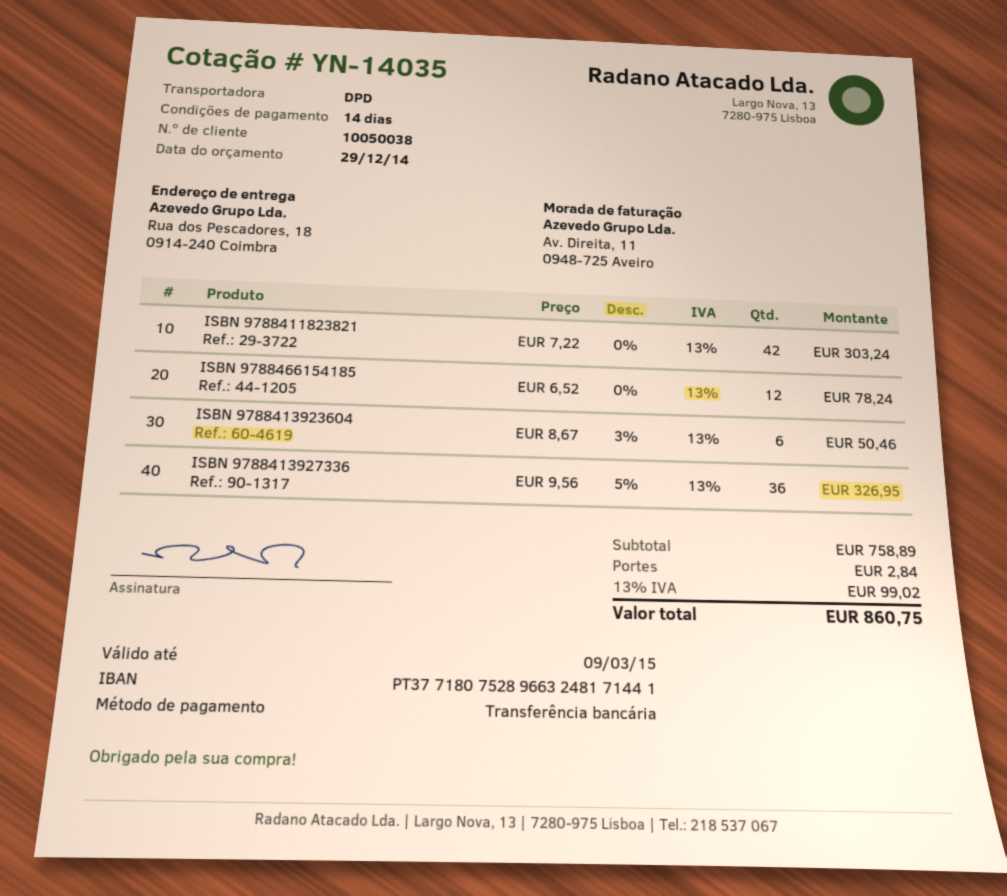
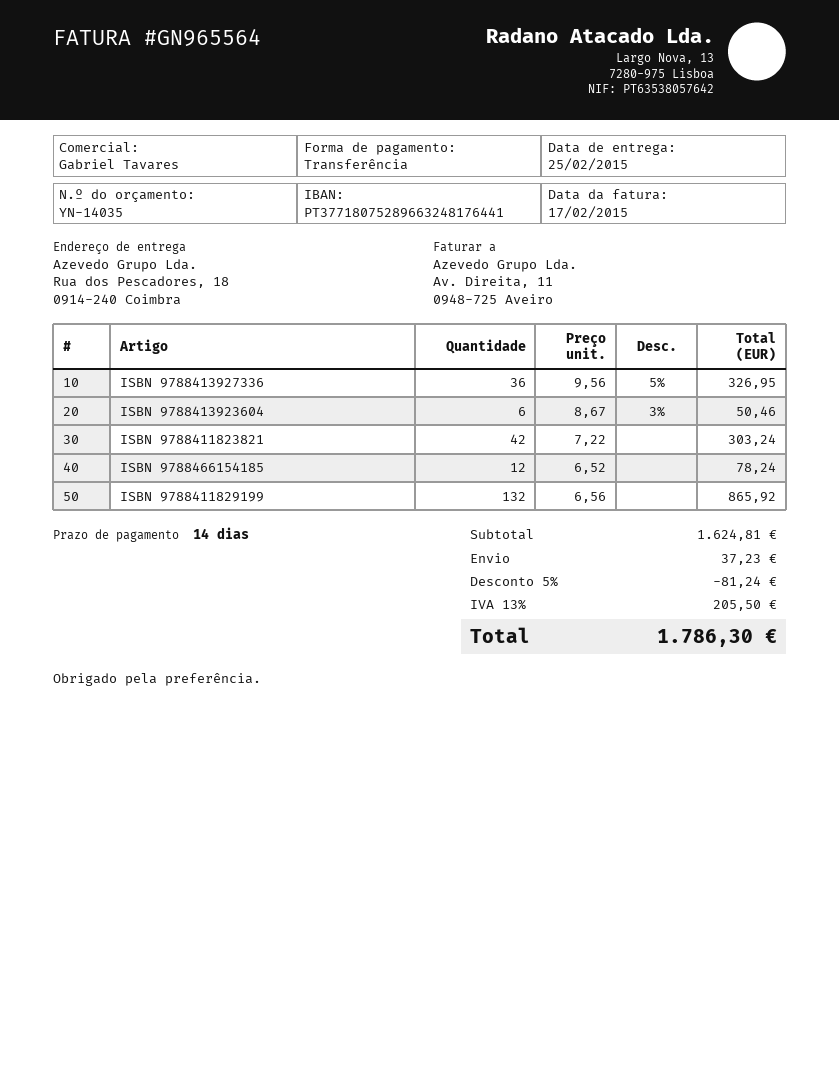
bank account: PT37718075289663248171441 -> PT37718075289663248176441
ISBN 9788411829199: none -> 132 x 6.56 = 865.92
subtotal: 758.89 -> 1624.81
discount: none -> 5% = 81.24
shipping: 2.84 -> 37.23
tax: 13% = 99.02 -> 13% = 205.50
total: 860.75 -> 1786.30

